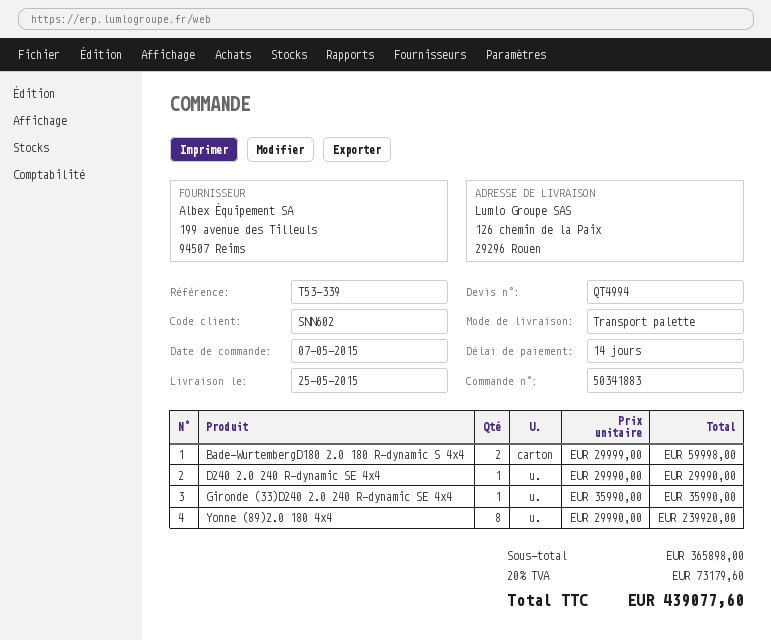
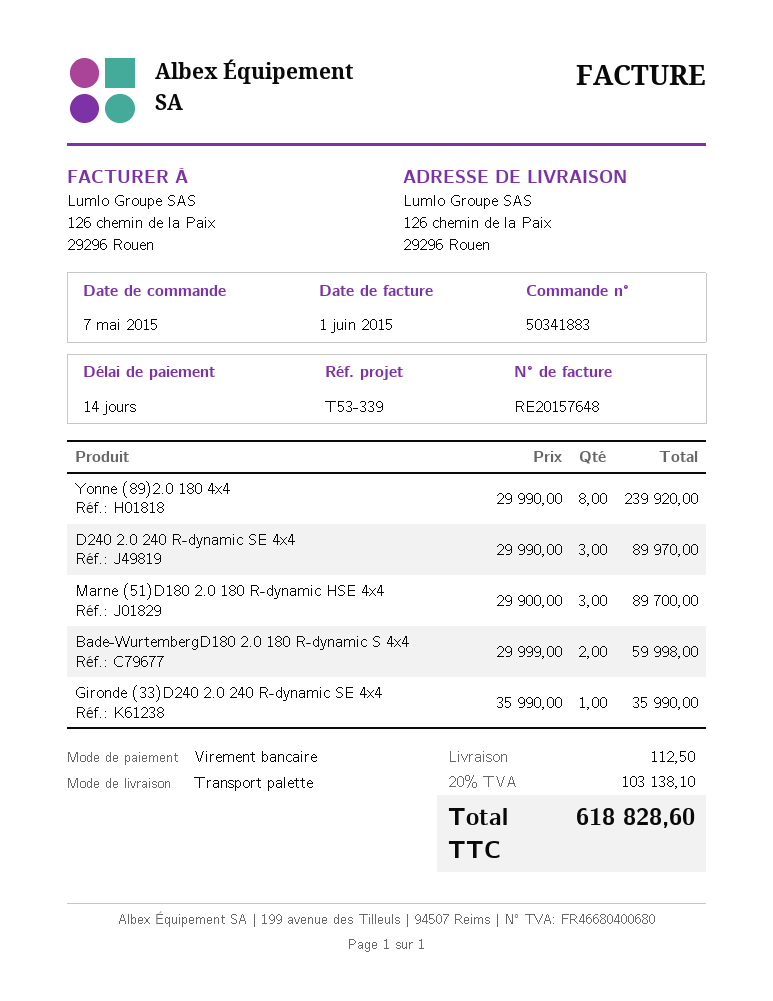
D240 2.0 240 R‑dynamic SE 4x4: 1 x 29990.00 = 29990.00 -> 3 x 29990.00 = 89970.00
Marne (51)D180 2.0 180 R‑dynamic HSE 4x4: none -> 3 x 29900.00 = 89700.00
shipping: none -> 112.50
tax: 20% = 73179.60 -> 20% = 103138.10
total: 439077.60 -> 618828.60

